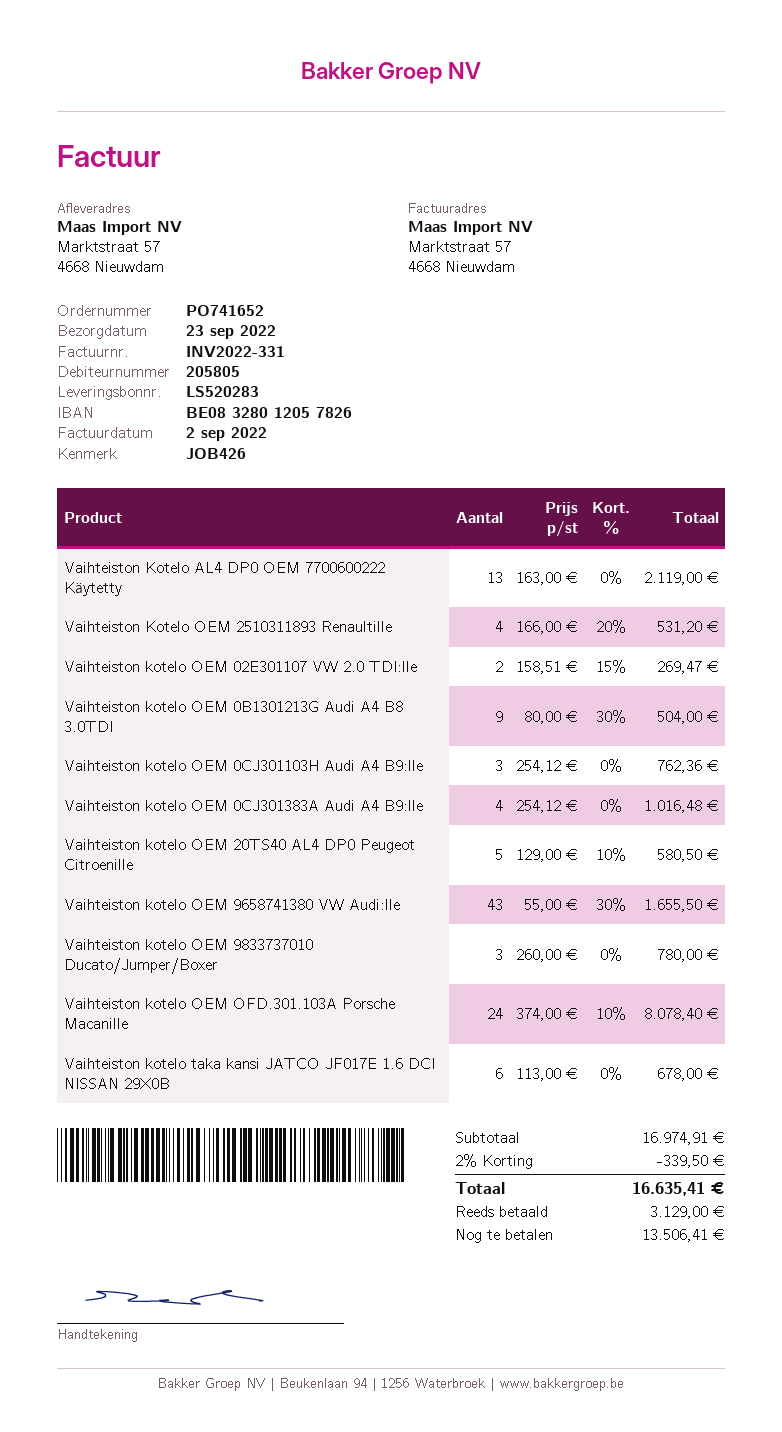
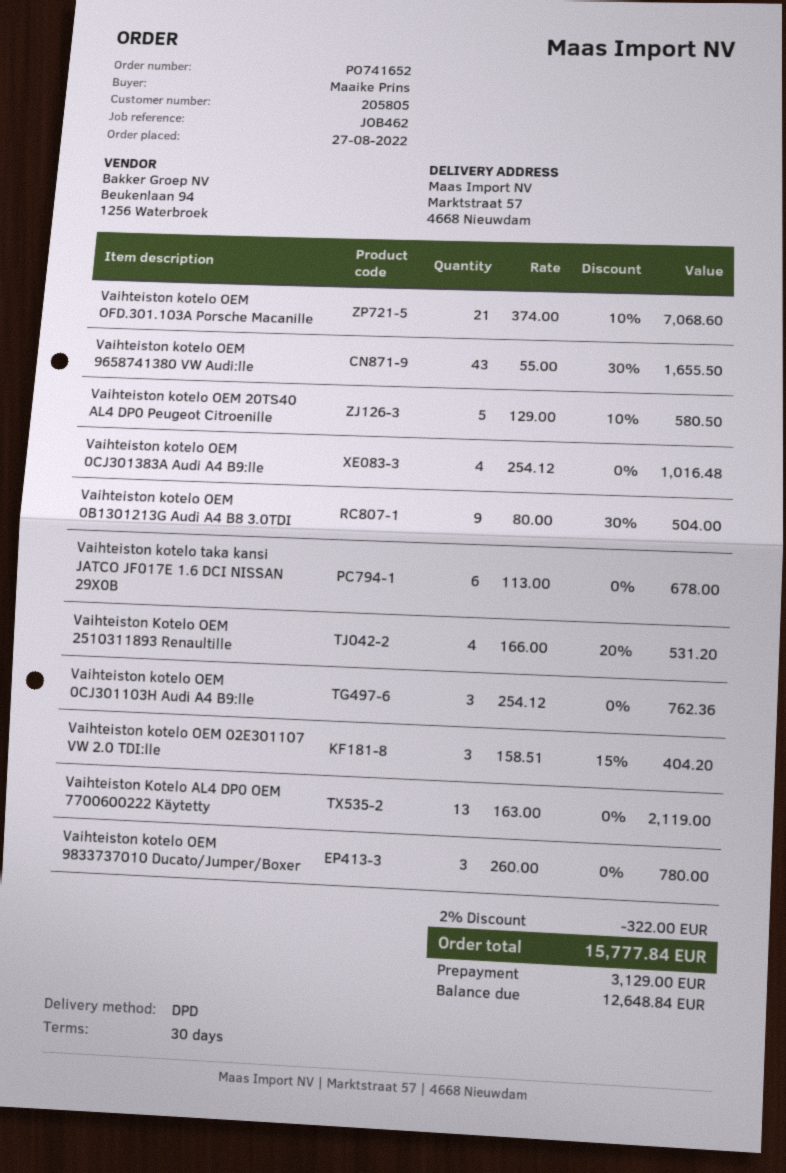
reference: JOB426 -> JOB462
Vaihteiston kotelo OEM 02E301107 VW 2.0 TDI:lle: 2 x 158.51 - 15% = 269.47 -> 3 x 158.51 - 15% = 404.20
Vaihteiston kotelo OEM OFD.301.103A Porsche Macanille: 24 x 374.00 - 10% = 8078.40 -> 21 x 374.00 - 10% = 7068.60
discount: 2% = 339.50 -> 2% = 322.00
total: 16635.41 -> 15777.84
balance: 13506.41 -> 12648.84

